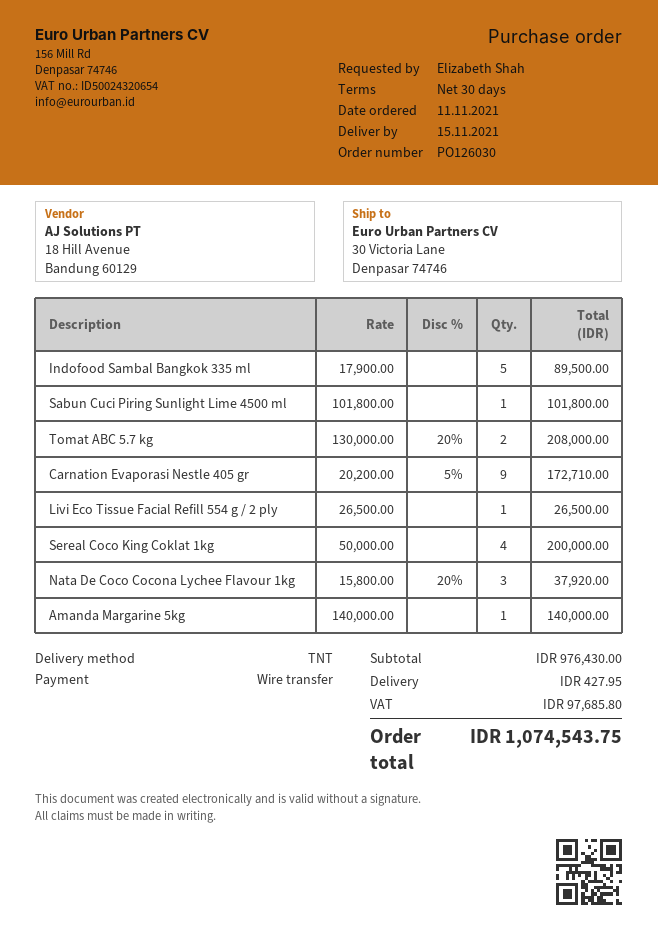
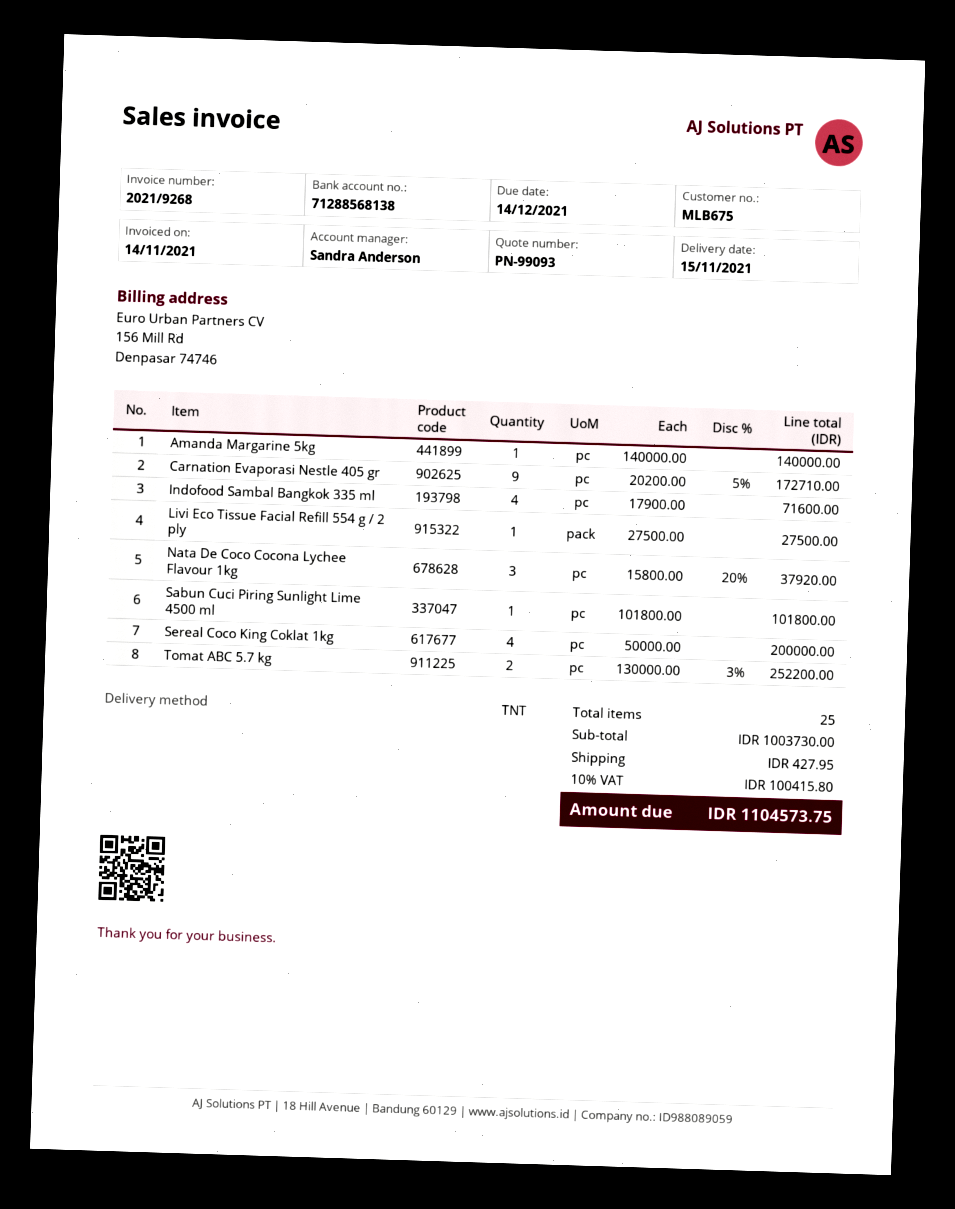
Indofood Sambal Bangkok 335 ml: 5 x 17900.00 = 89500.00 -> 4 x 17900.00 = 71600.00
Tomat ABC 5.7 kg: 2 x 130000.00 - 20% = 208000.00 -> 2 x 130000.00 - 3% = 252200.00
Livi Eco Tissue Facial Refill 554 g / 2 ply: 1 x 26500.00 = 26500.00 -> 1 x 27500.00 = 27500.00
subtotal: 976430.00 -> 1003730.00
tax: 97685.80 -> 100415.80
total: 1074543.75 -> 1104573.75

